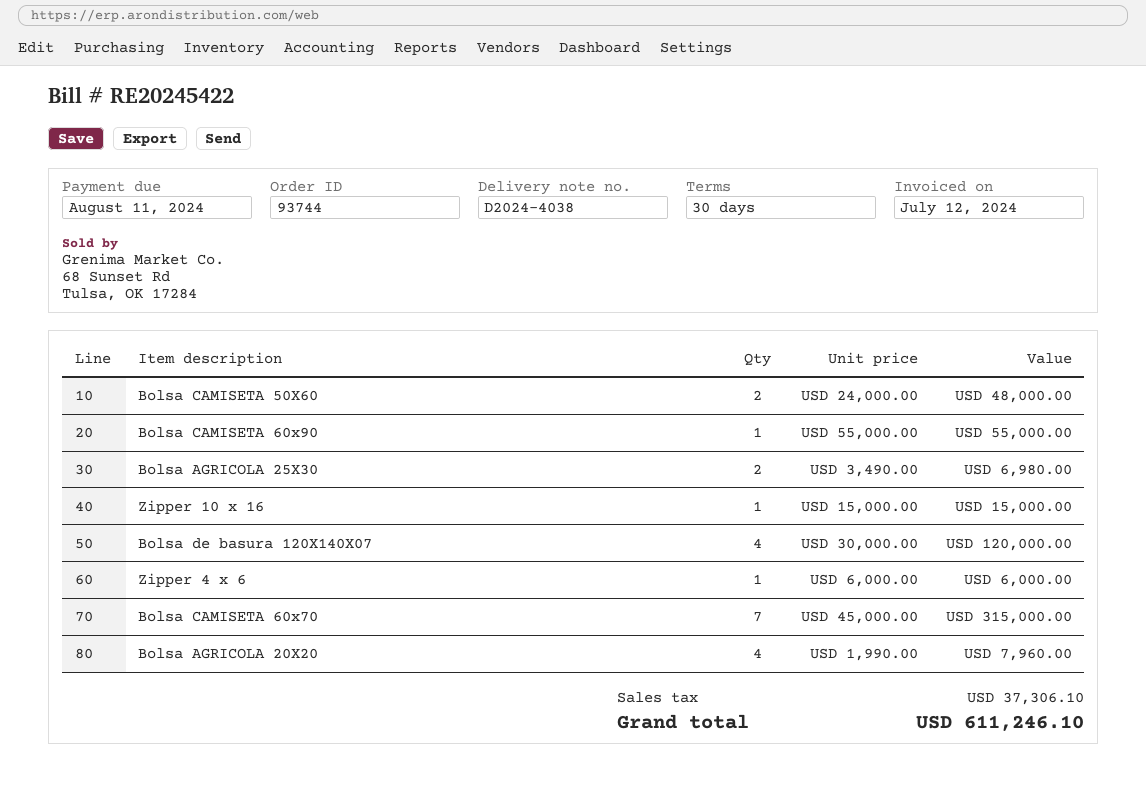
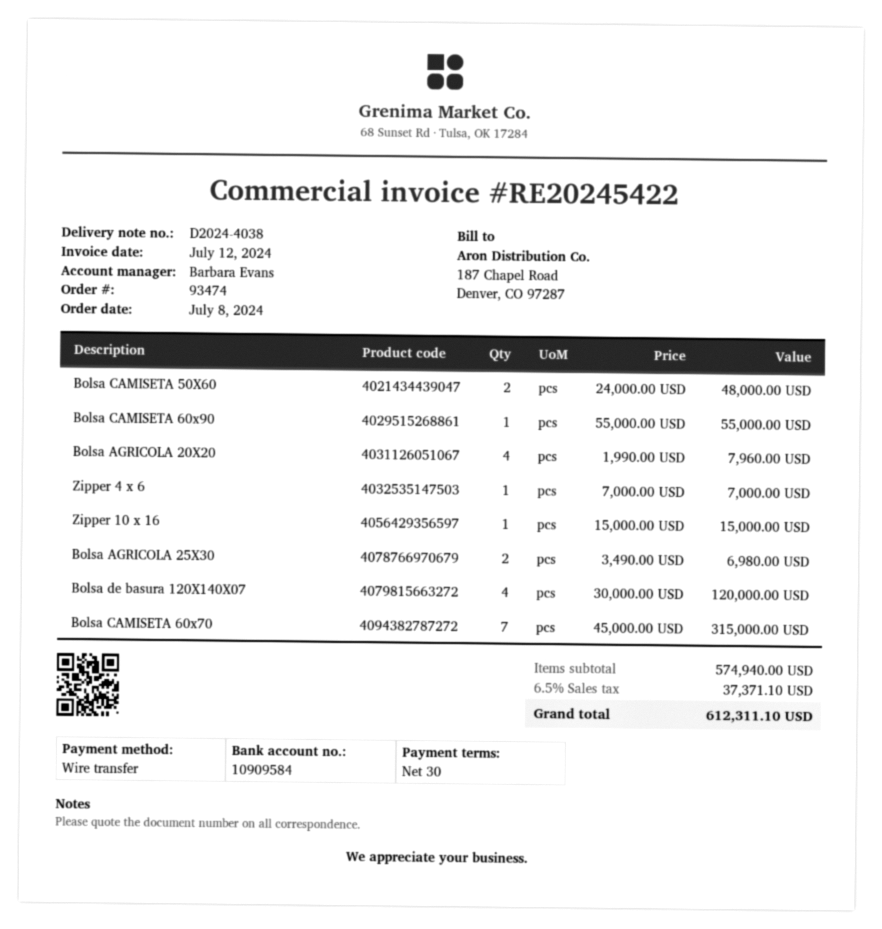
order number: 93744 -> 93474
Zipper 4 x 6: 1 x 6000.00 = 6000.00 -> 1 x 7000.00 = 7000.00
tax: 37306.10 -> 37371.10
total: 611246.10 -> 612311.10

